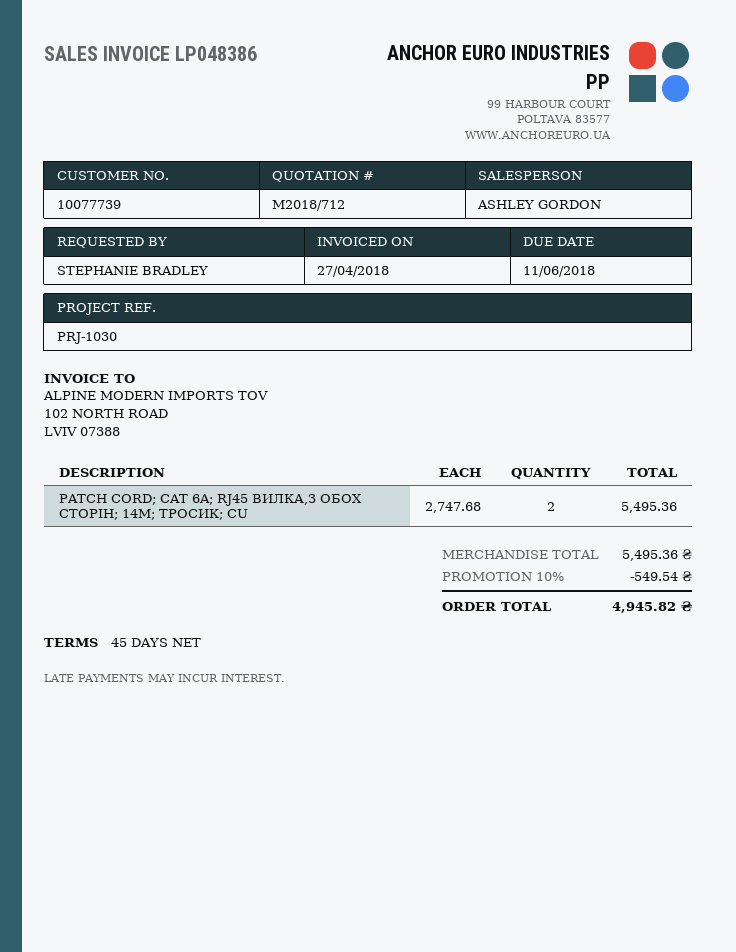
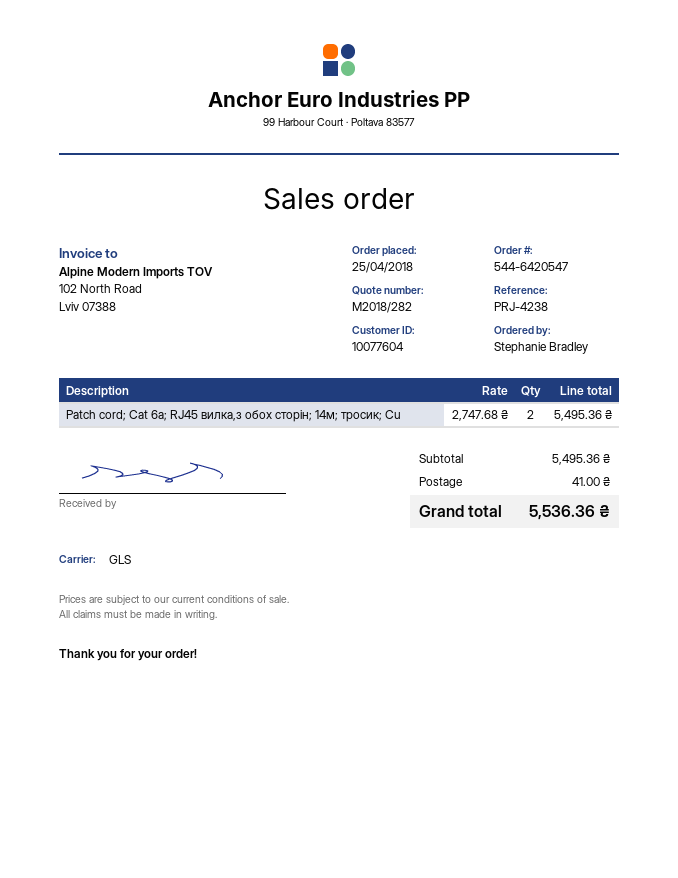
quote number: M2018/712 -> M2018/282
customer number: 10077739 -> 10077604
reference: PRJ-1030 -> PRJ-4238
discount: 10% = 549.54 -> none
shipping: none -> 41.00
total: 4945.82 -> 5536.36

